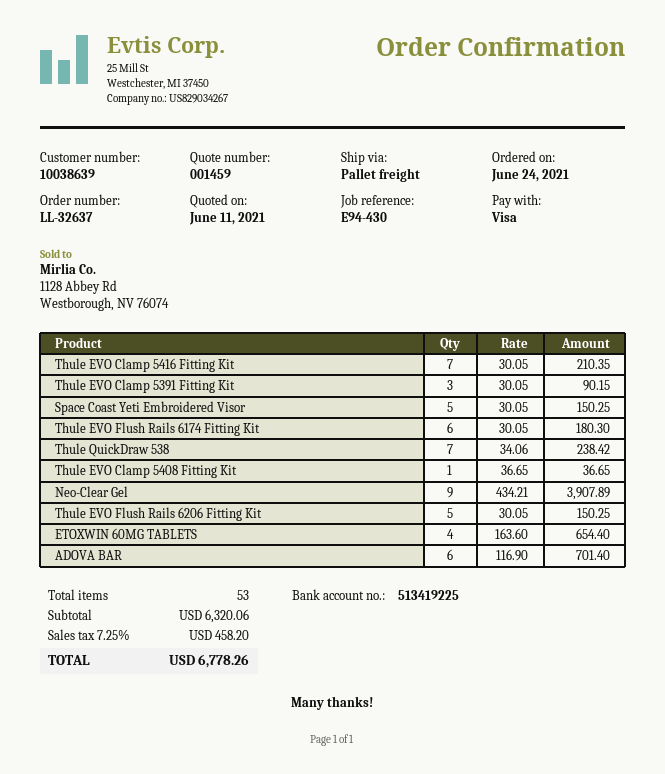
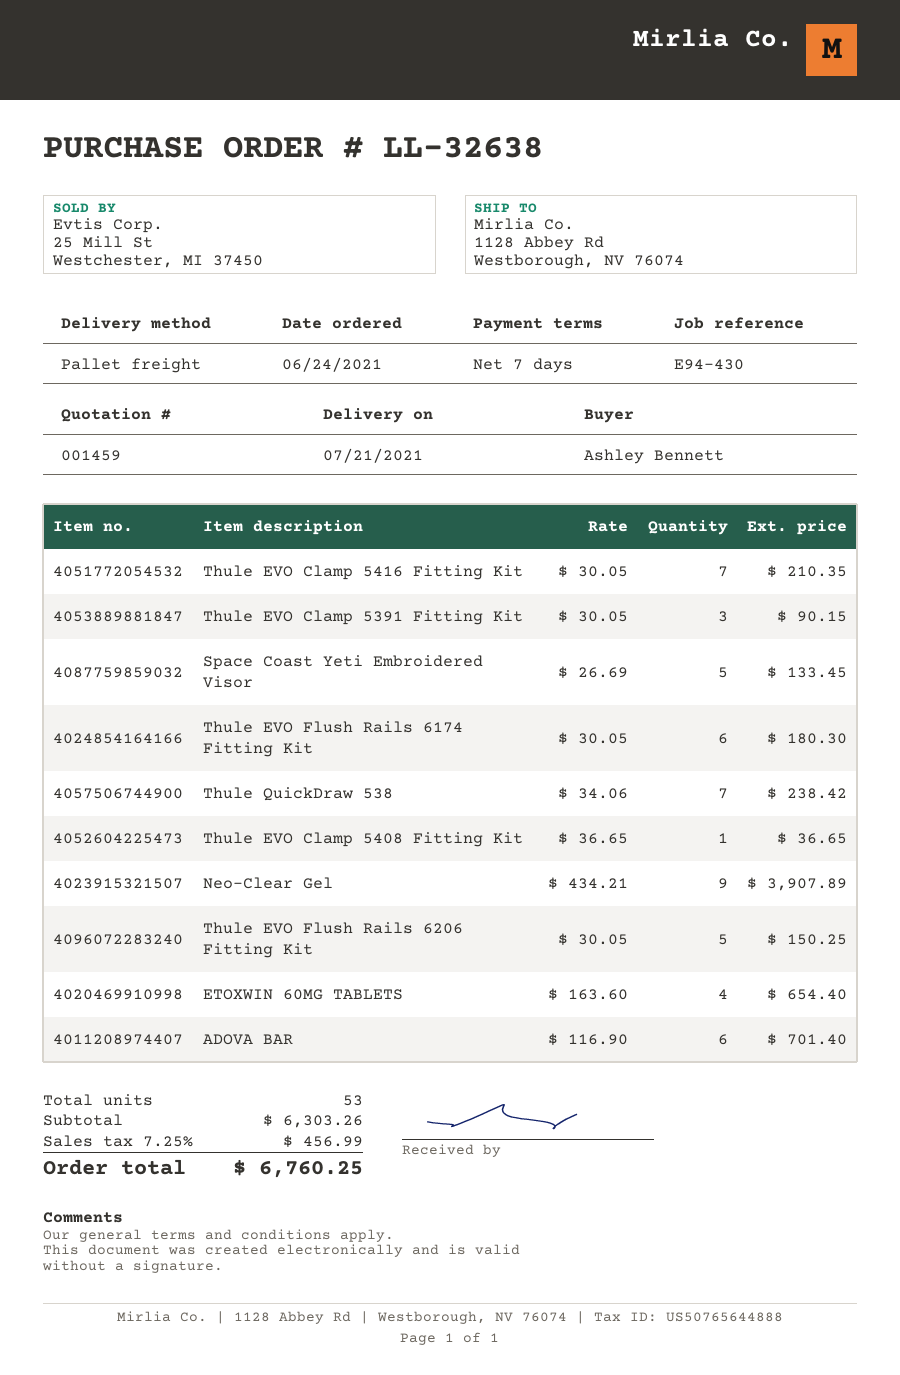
order number: LL-32637 -> LL-32638
Space Coast Yeti Embroidered Visor: 5 x 30.05 = 150.25 -> 5 x 26.69 = 133.45
subtotal: 6320.06 -> 6303.26
tax: 7.25% = 458.20 -> 7.25% = 456.99
total: 6778.26 -> 6760.25

